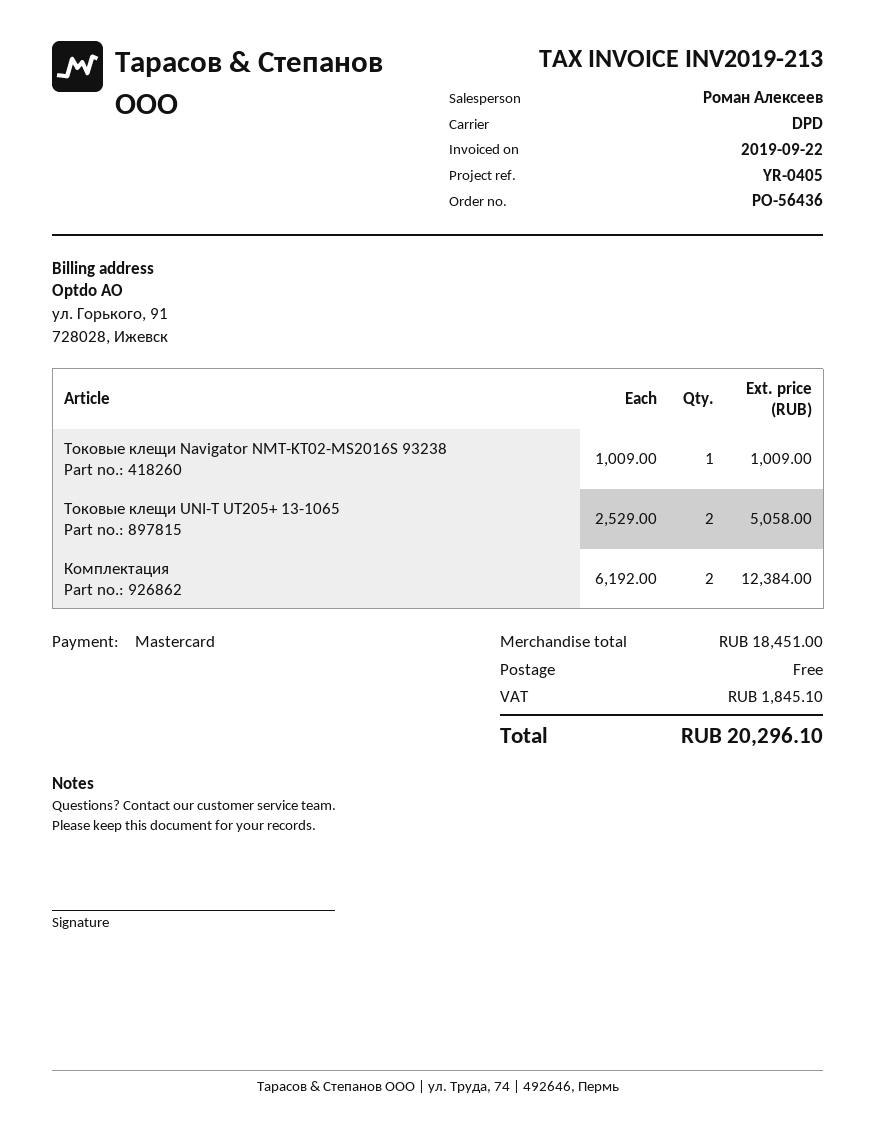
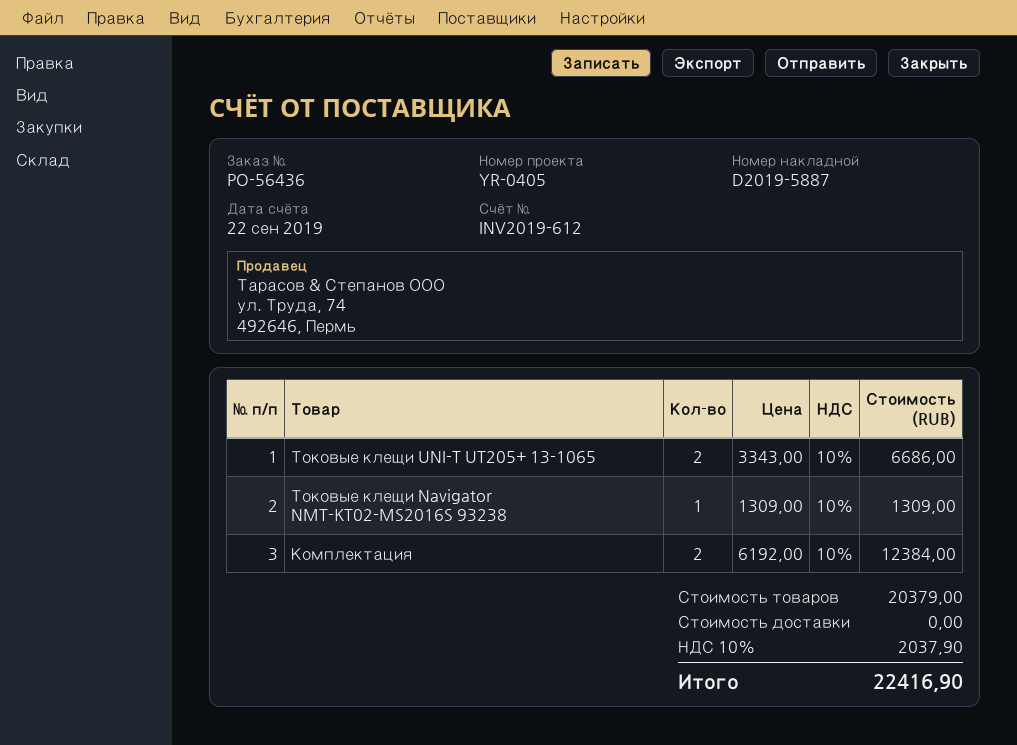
invoice number: INV2019-213 -> INV2019-612
Токовые клещи Navigator NMT-KT02-MS2016S 93238: 1 x 1009.00 = 1009.00 -> 1 x 1309.00 = 1309.00
Токовые клещи UNI-T UT205+ 13-1065: 2 x 2529.00 = 5058.00 -> 2 x 3343.00 = 6686.00
subtotal: 18451.00 -> 20379.00
tax: 1845.10 -> 2037.90
total: 20296.10 -> 22416.90

